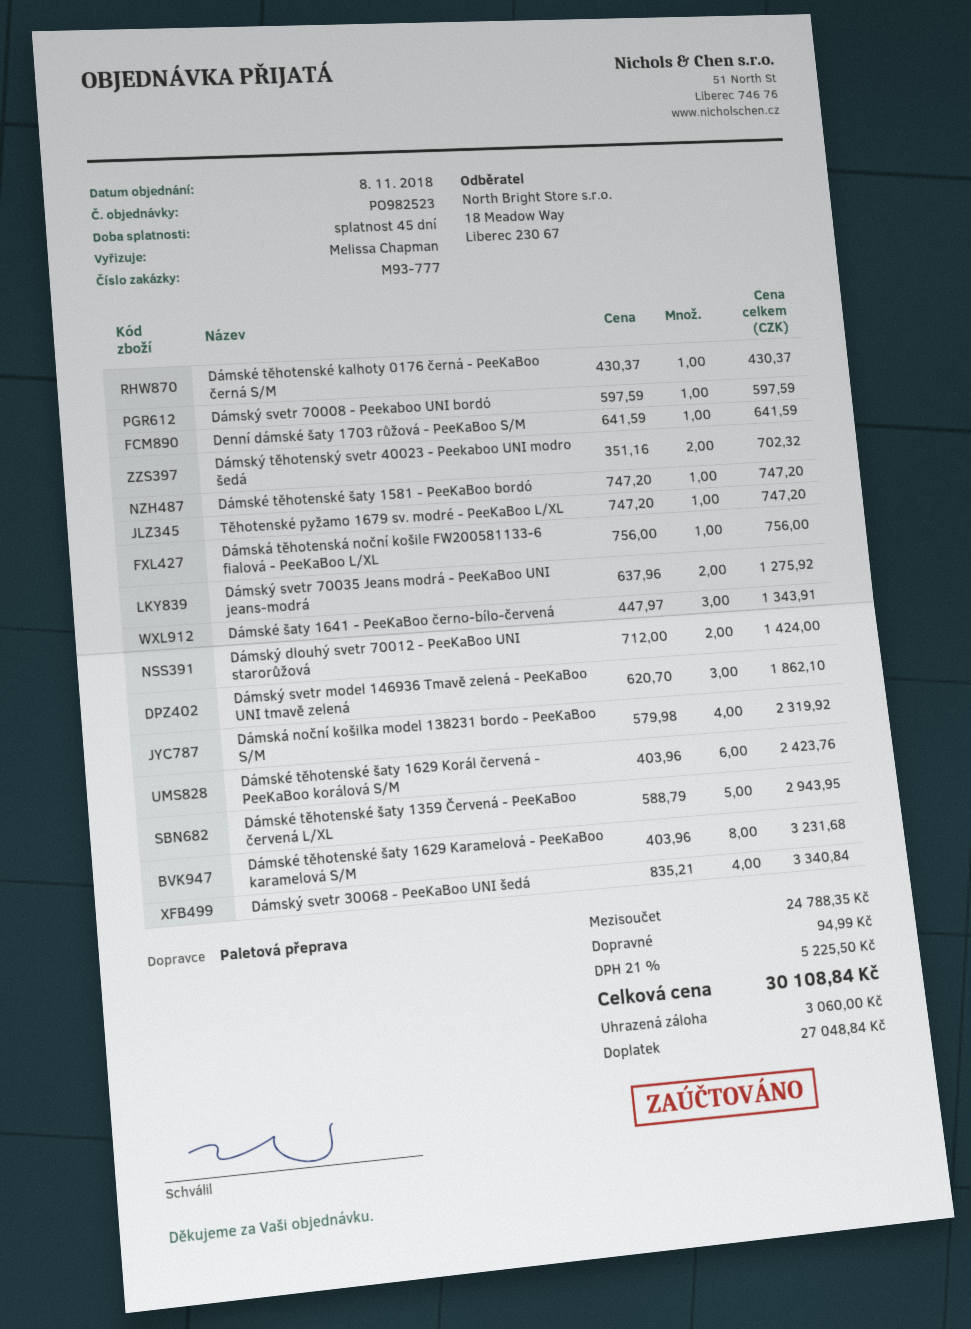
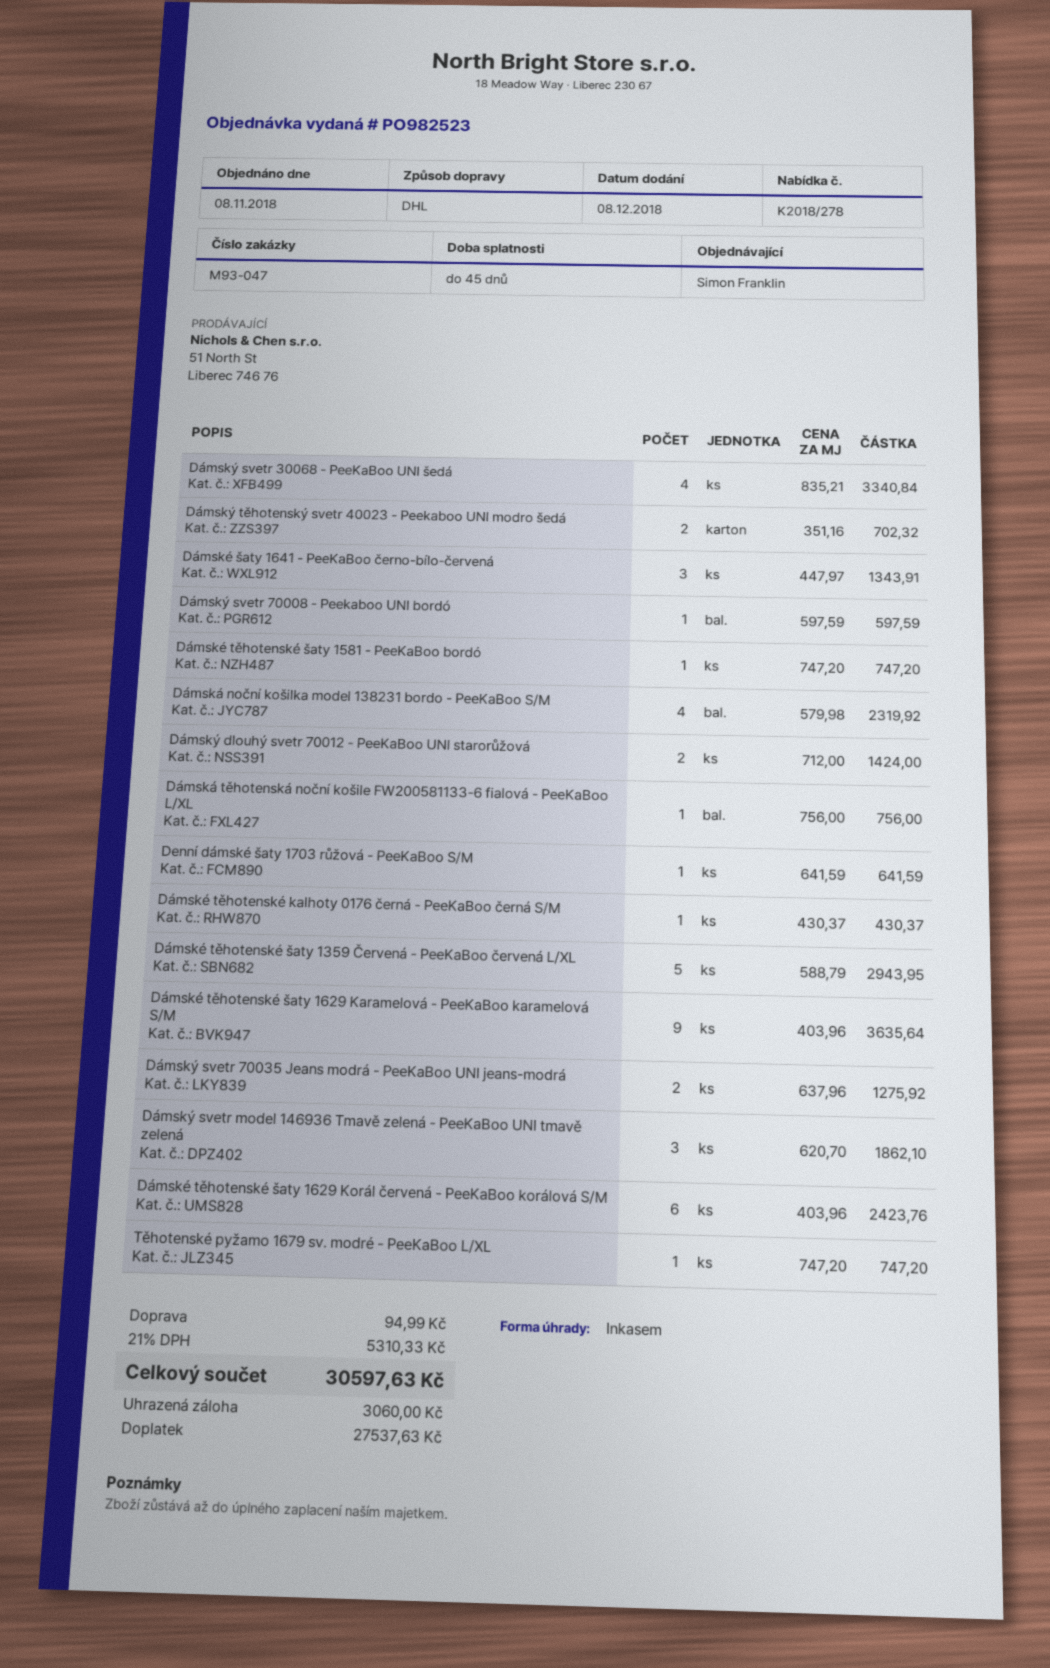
reference: M93-777 -> M93-047
shipping method: pallet freight -> DHL
Dámské těhotenské šaty 1629 Karamelová - PeeKaBoo karamelová S/M: 8 x 403.96 = 3231.68 -> 9 x 403.96 = 3635.64
tax: 21% = 5225.50 -> 21% = 5310.33
total: 30108.84 -> 30597.63
balance: 27048.84 -> 27537.63

